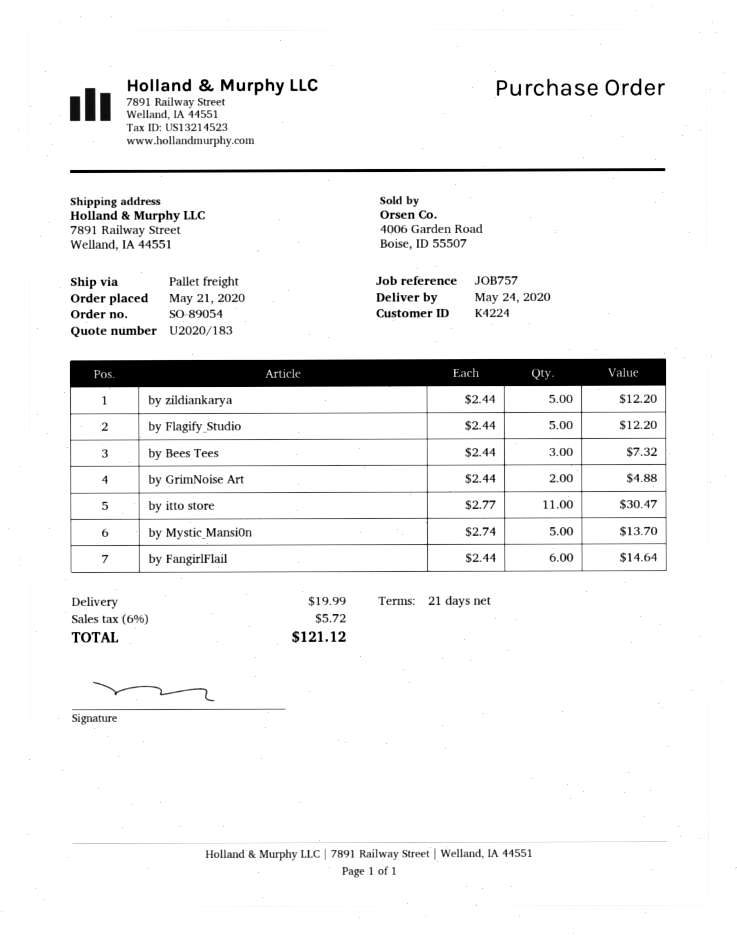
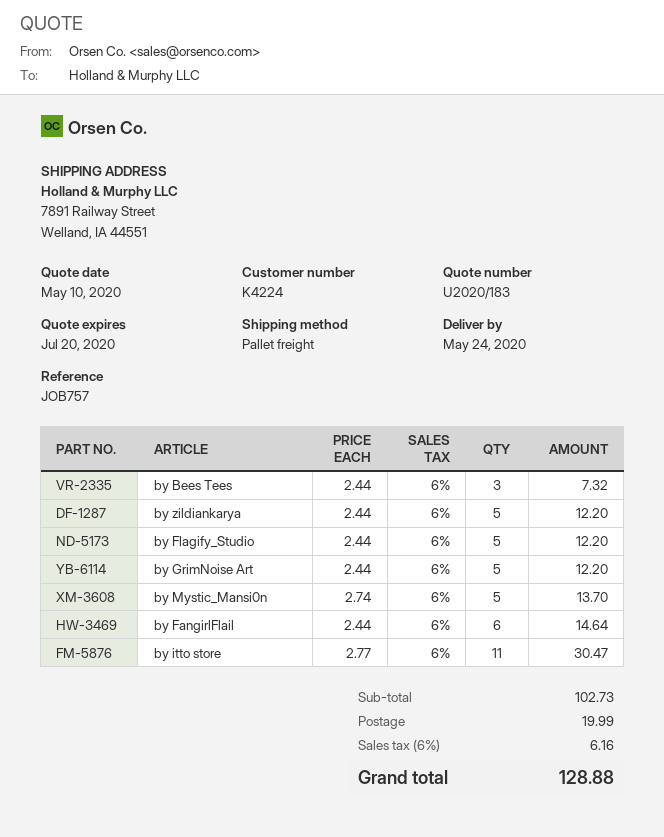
by GrimNoise Art: 2 x 2.44 = 4.88 -> 5 x 2.44 = 12.20
tax: 6% = 5.72 -> 6% = 6.16
total: 121.12 -> 128.88

